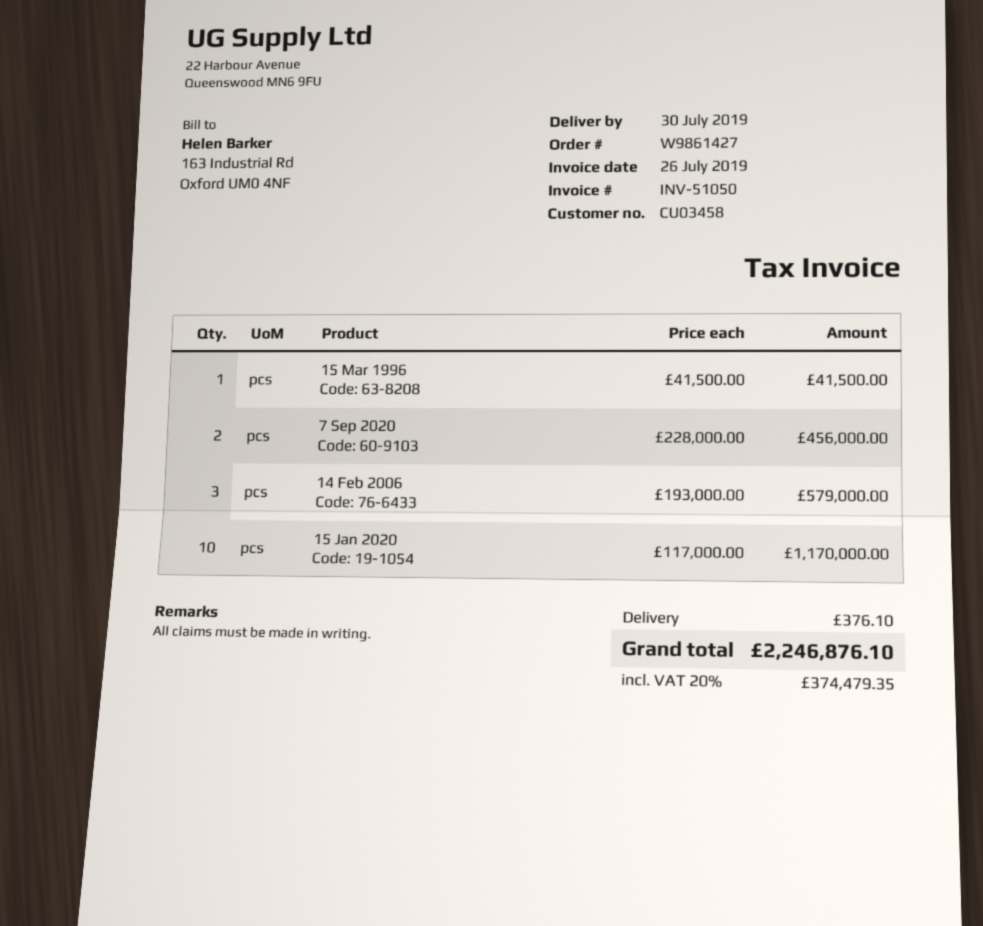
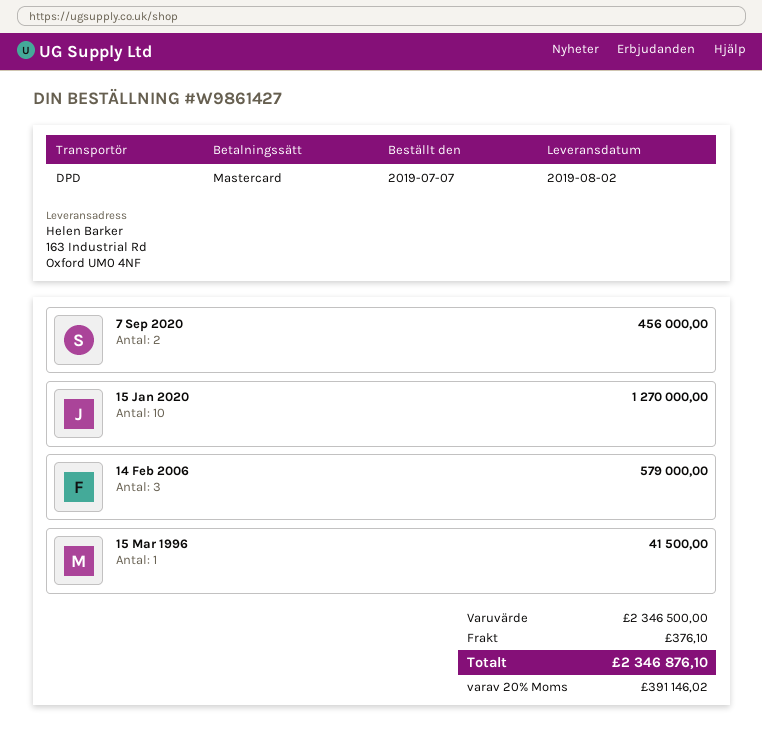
delivery date: 2019-07-30 -> 2019-08-02
15 Jan 2020: 10 for 1170000.00 -> 10 for 1270000.00
tax: 20% = 374479.35 -> 20% = 391146.02
total: 2246876.10 -> 2346876.10

